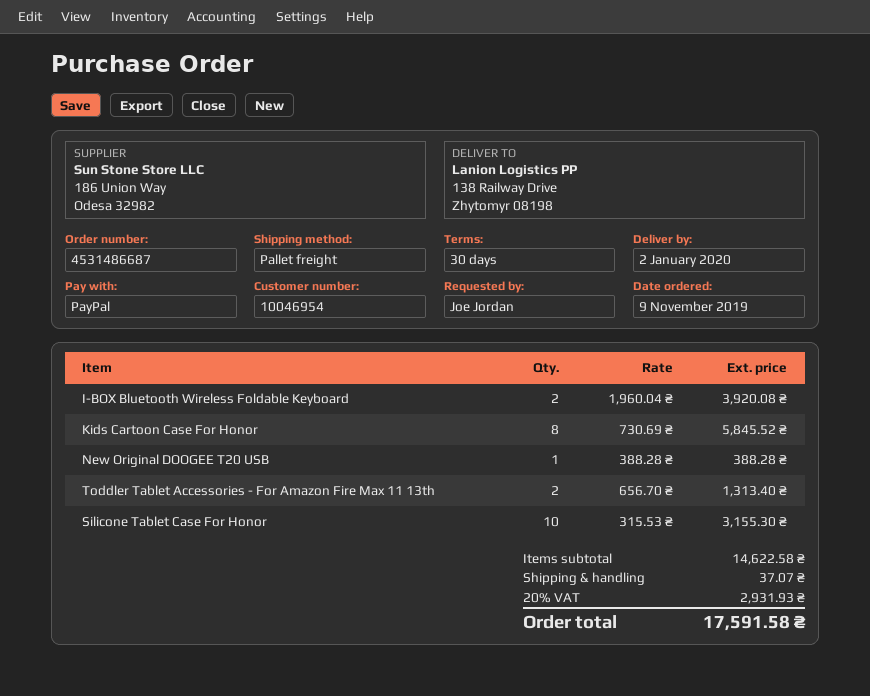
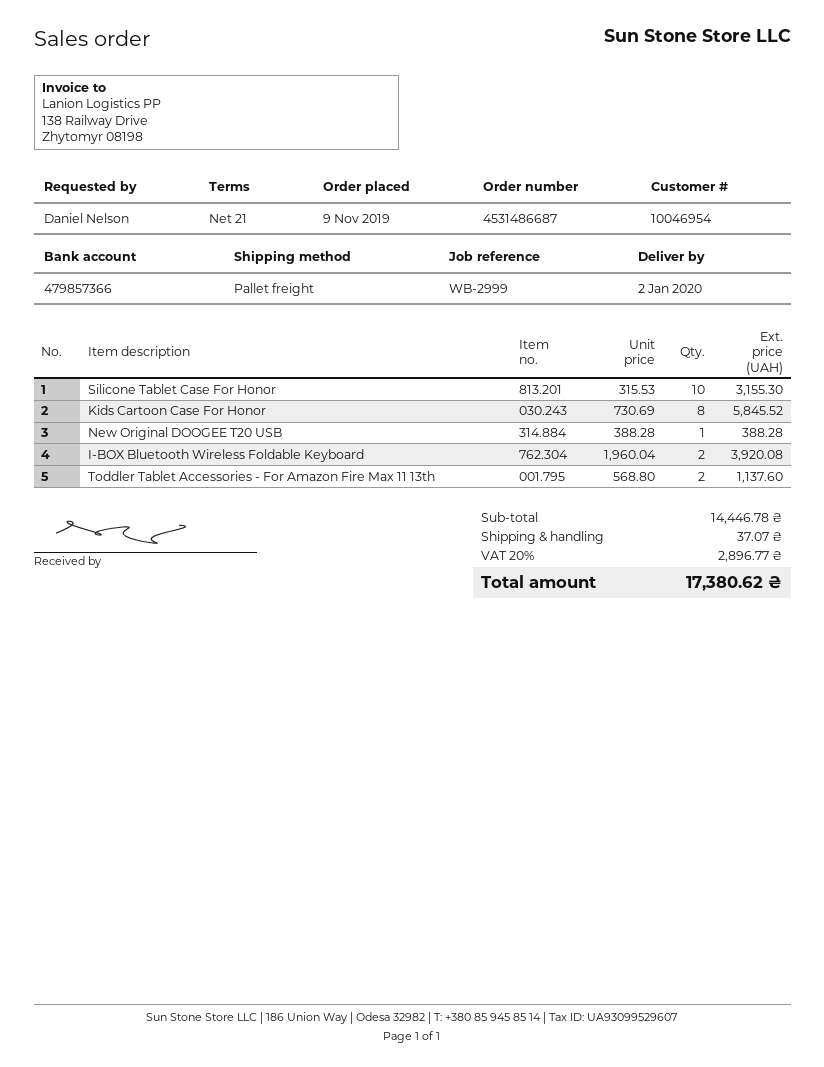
payment terms: 30 days -> 21 days
ordered by: Joe Jordan -> Daniel Nelson
Toddler Tablet Accessories - For Amazon Fire Max 11 13th: 2 x 656.70 = 1313.40 -> 2 x 568.80 = 1137.60
subtotal: 14622.58 -> 14446.78
tax: 20% = 2931.93 -> 20% = 2896.77
total: 17591.58 -> 17380.62

